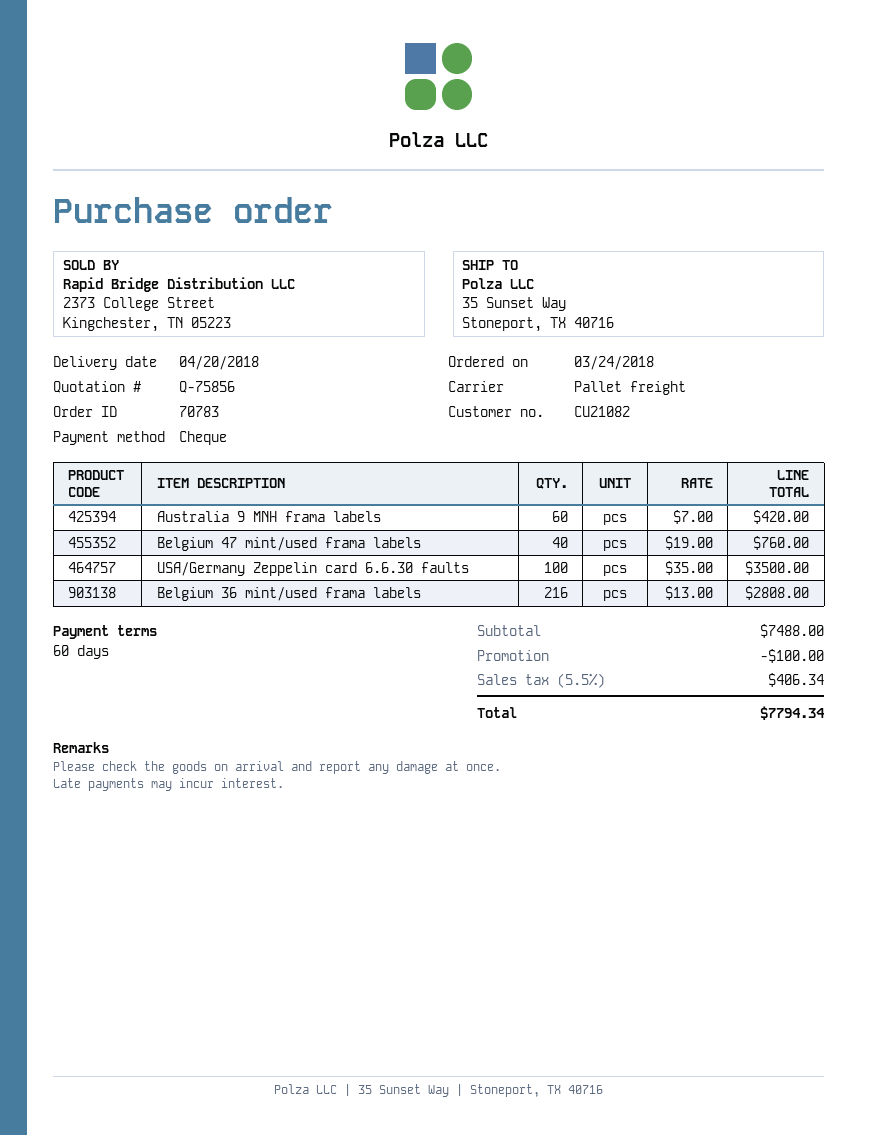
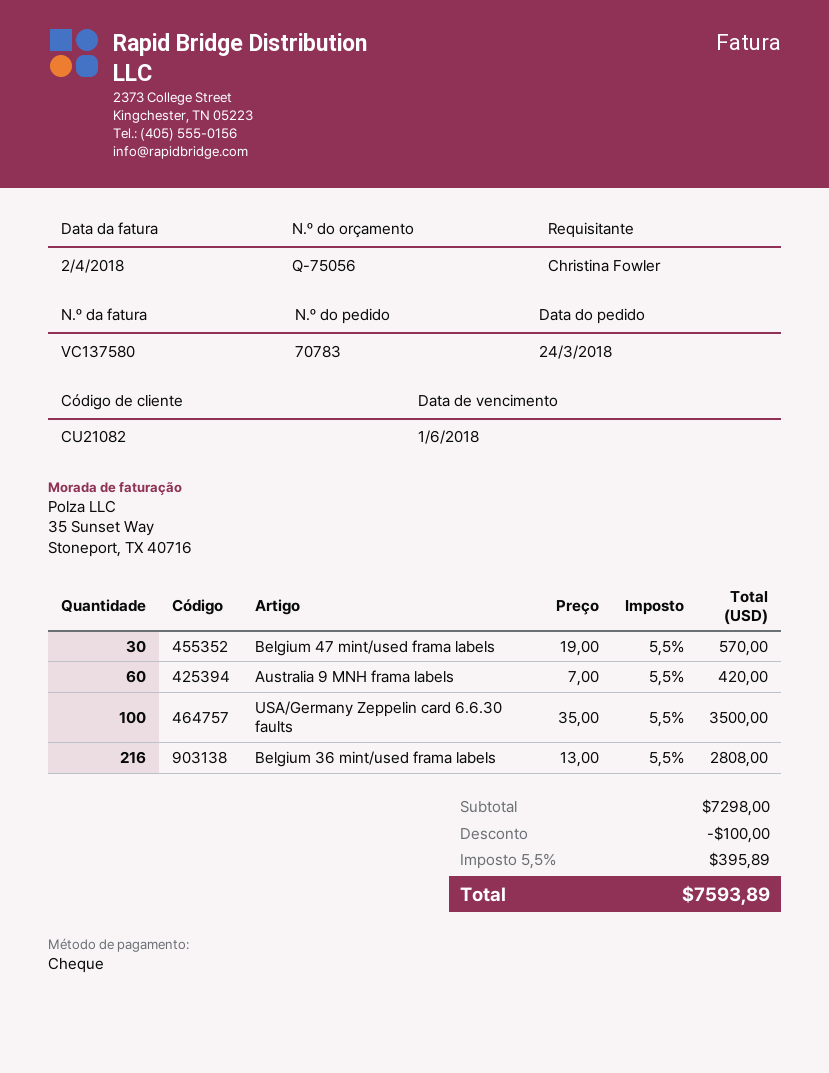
quote number: Q-75856 -> Q-75056
Belgium 47 mint/used frama labels: 40 x 19.00 = 760.00 -> 30 x 19.00 = 570.00
subtotal: 7488.00 -> 7298.00
tax: 5.5% = 406.34 -> 5.5% = 395.89
total: 7794.34 -> 7593.89

